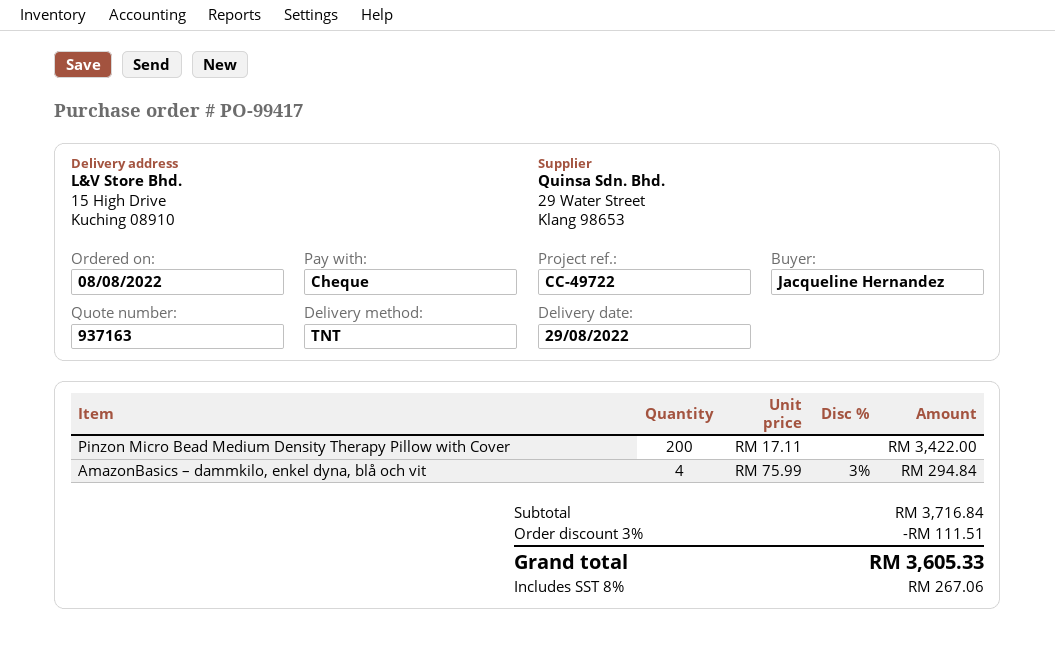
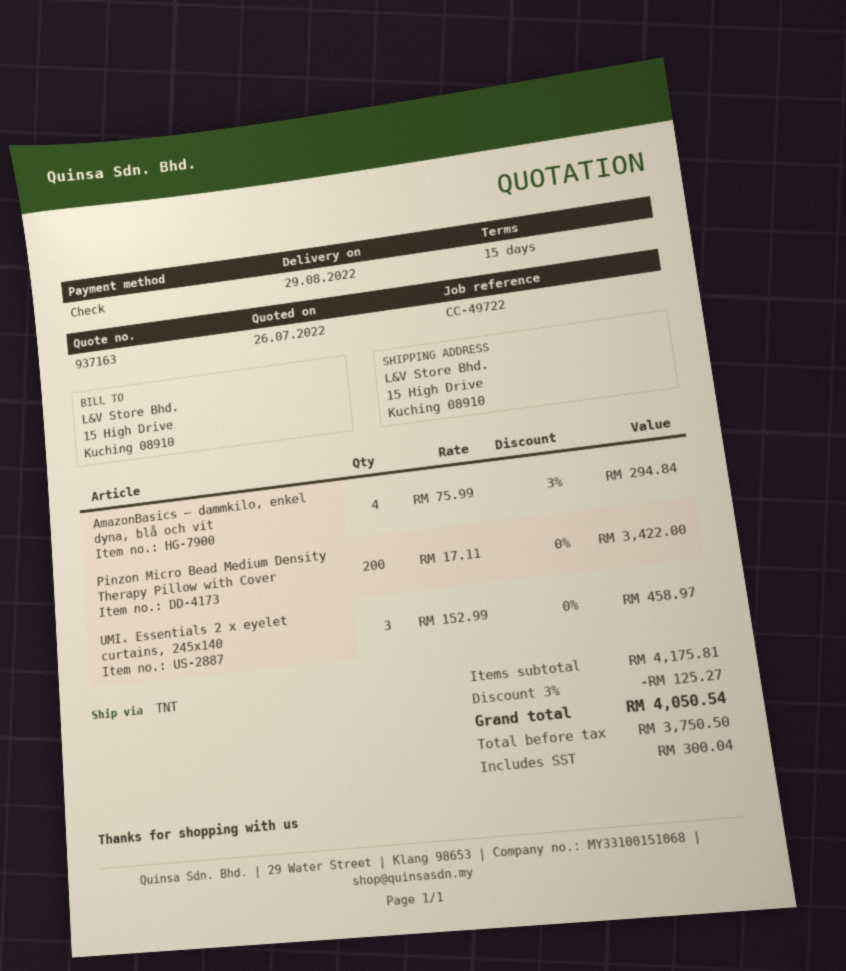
UMI. Essentials 2 x eyelet curtains, 245x140: none -> 3 x 152.99 = 458.97
subtotal: 3716.84 -> 4175.81
discount: 3% = 111.51 -> 3% = 125.27
tax: 267.06 -> 300.04
total: 3605.33 -> 4050.54

